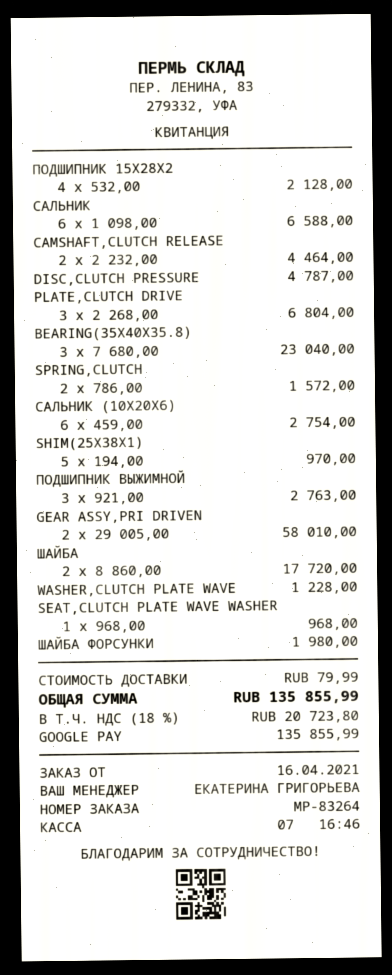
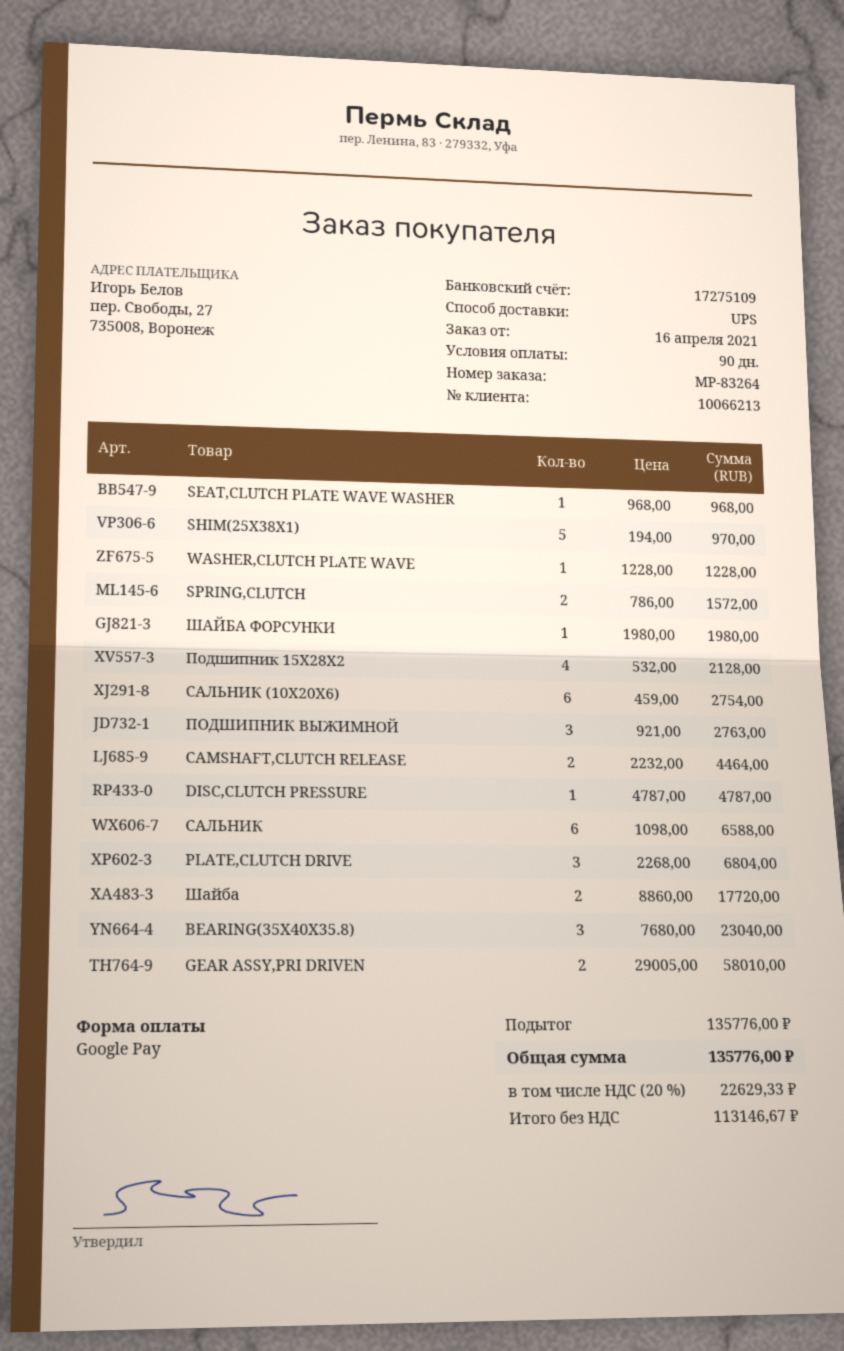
shipping: 79.99 -> none
tax: 18% = 20723.80 -> 20% = 22629.33
total: 135855.99 -> 135776.00

